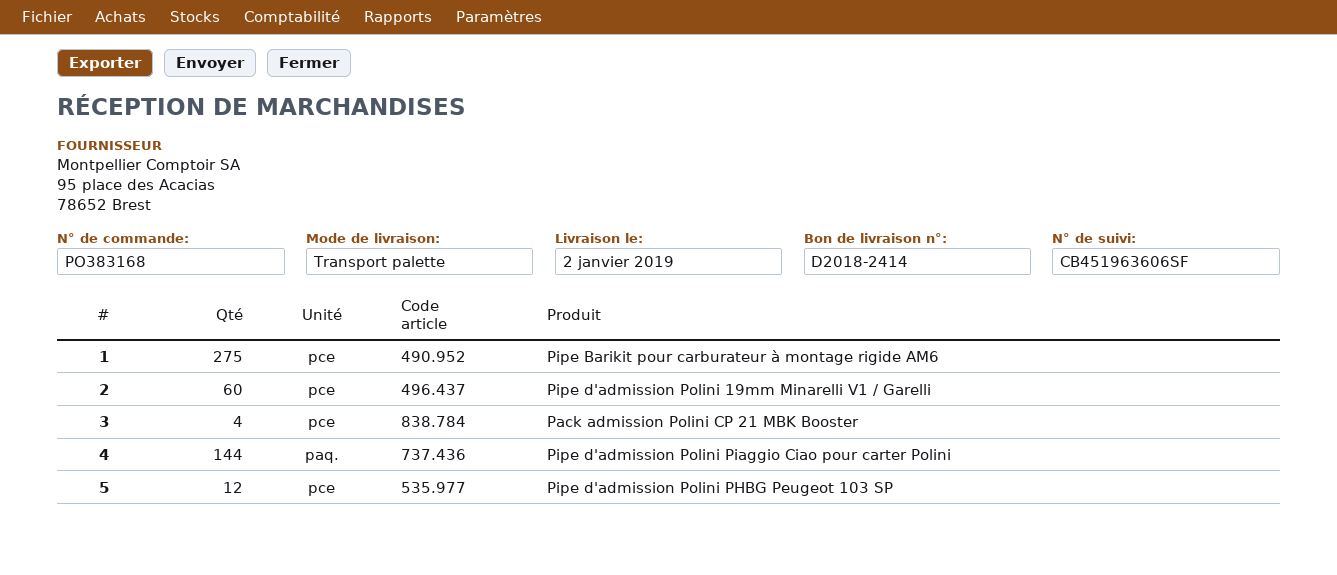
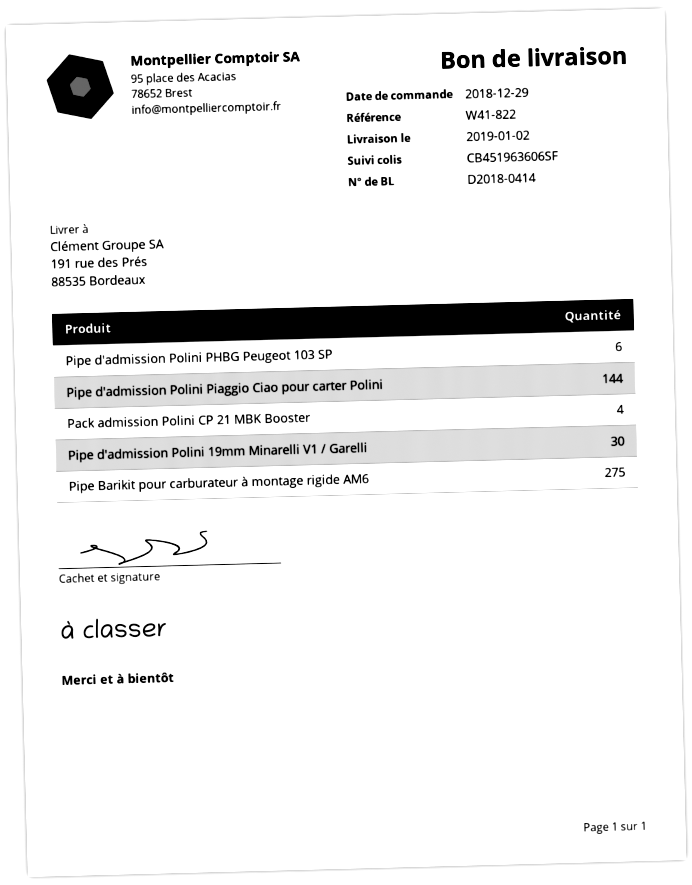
delivery note number: D2018-2414 -> D2018-0414
Pipe d'admission Polini 19mm Minarelli V1 / Garelli: 60 -> 30
Pipe d'admission Polini PHBG Peugeot 103 SP: 12 -> 6

